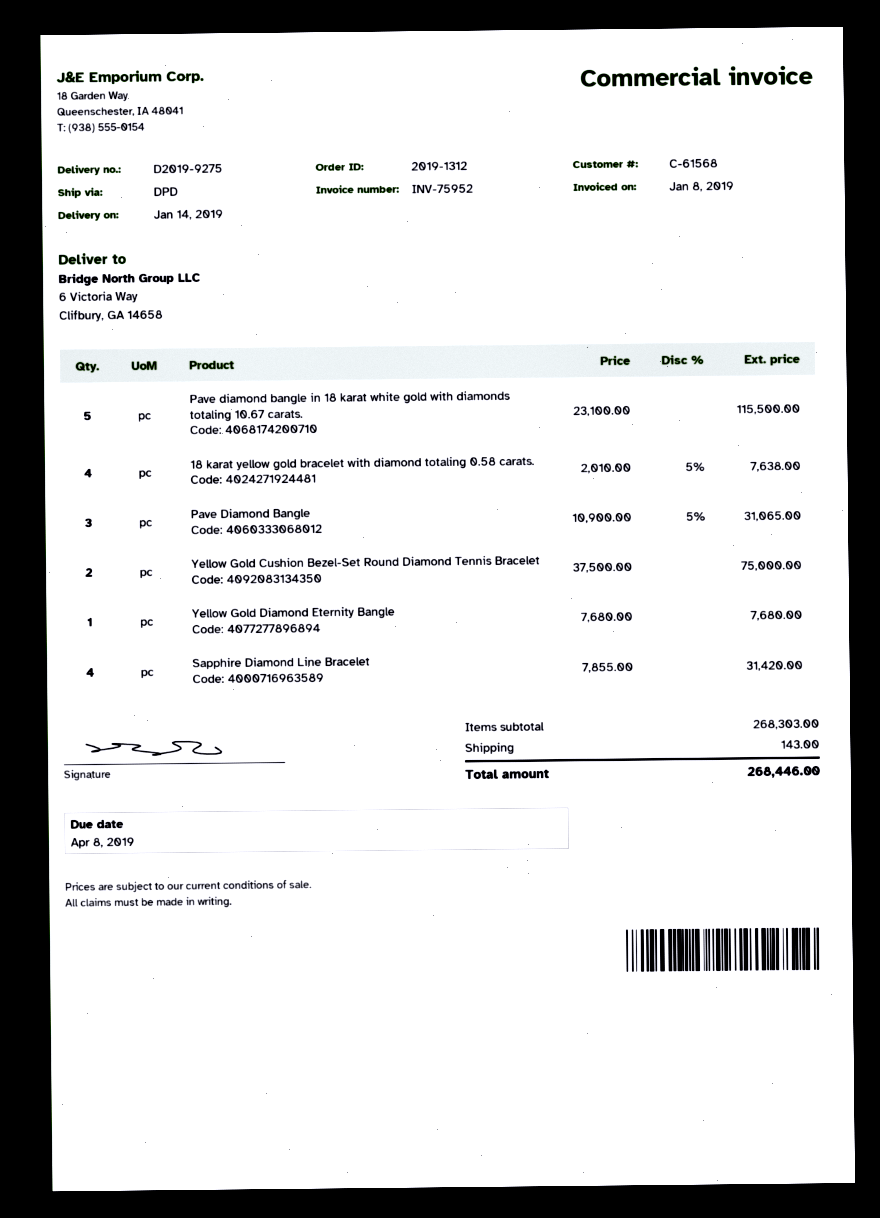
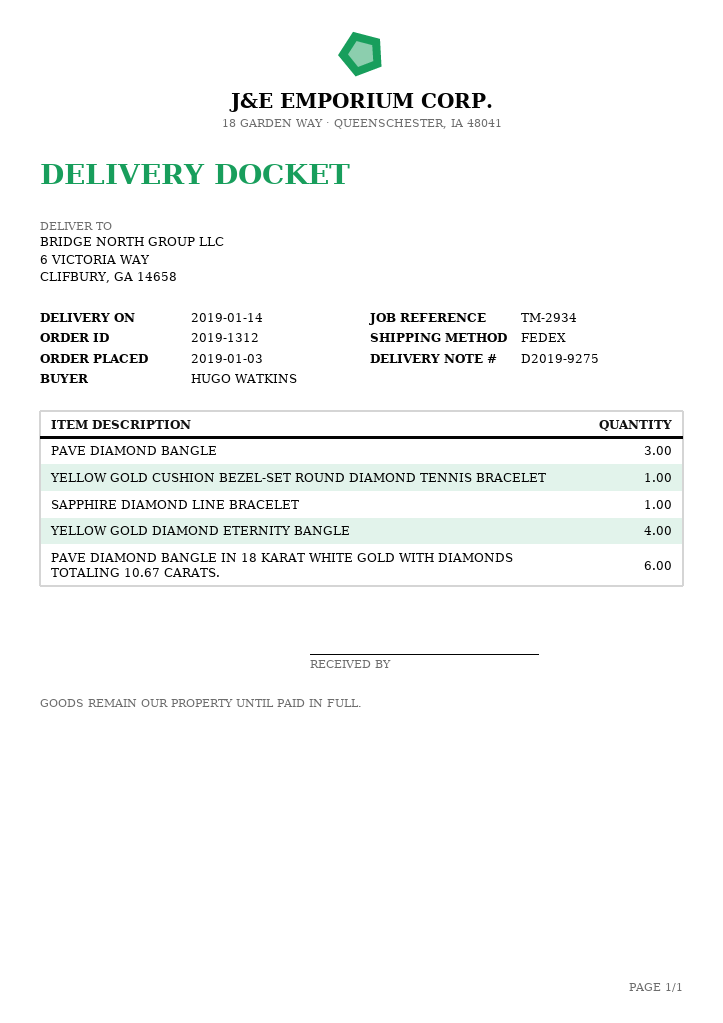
shipping method: DPD -> FedEx
Pave diamond bangle in 18 karat white gold with diamonds totaling 10.67 carats.: 5 -> 6
18 karat yellow gold bracelet with diamond totaling 0.58 carats.: 4 -> none
Yellow Gold Cushion Bezel-Set Round Diamond Tennis Bracelet: 2 -> 1
Yellow Gold Diamond Eternity Bangle: 1 -> 4
Sapphire Diamond Line Bracelet: 4 -> 1

